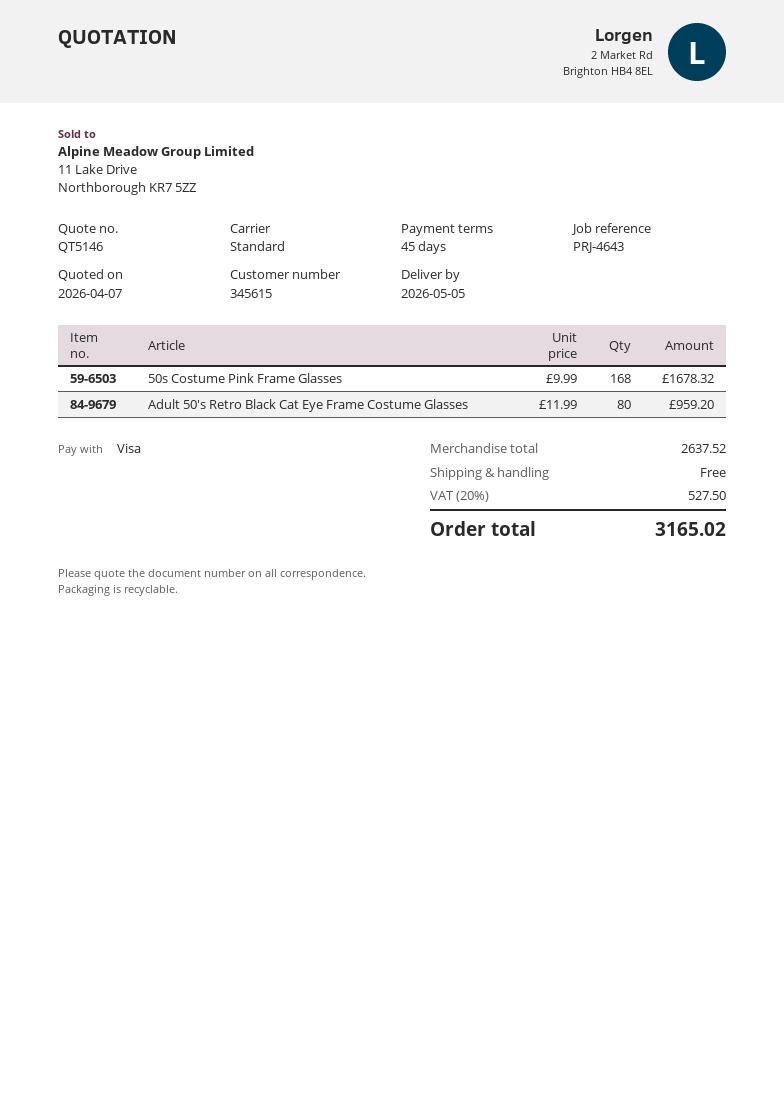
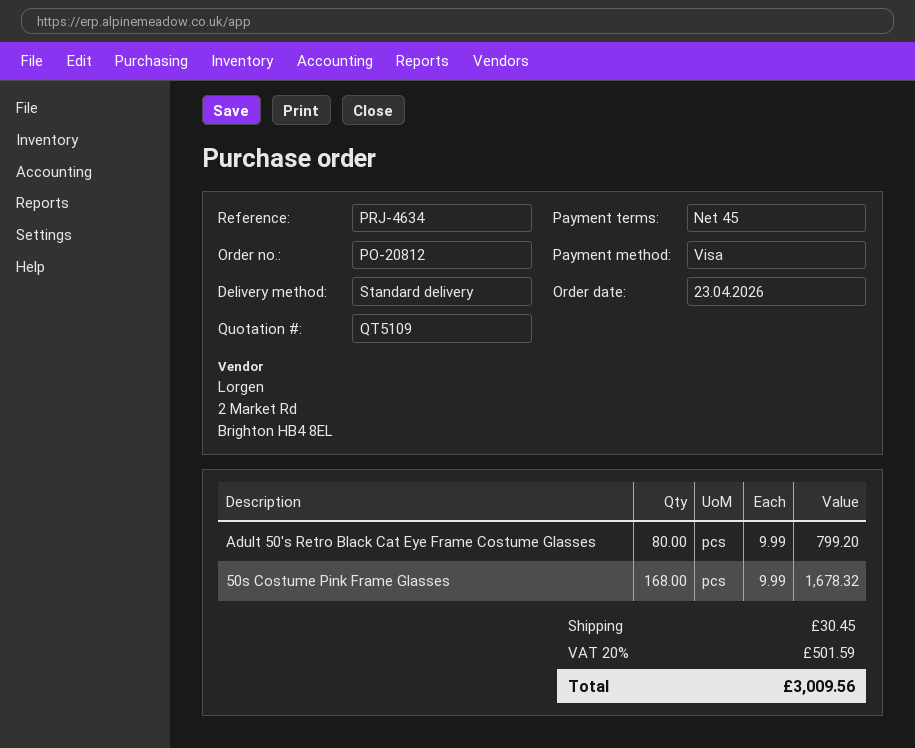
quote number: QT5146 -> QT5109
reference: PRJ-4643 -> PRJ-4634
Adult 50's Retro Black Cat Eye Frame Costume Glasses: 80 x 11.99 = 959.20 -> 80 x 9.99 = 799.20
shipping: 0.00 -> 30.45
tax: 20% = 527.50 -> 20% = 501.59
total: 3165.02 -> 3009.56

